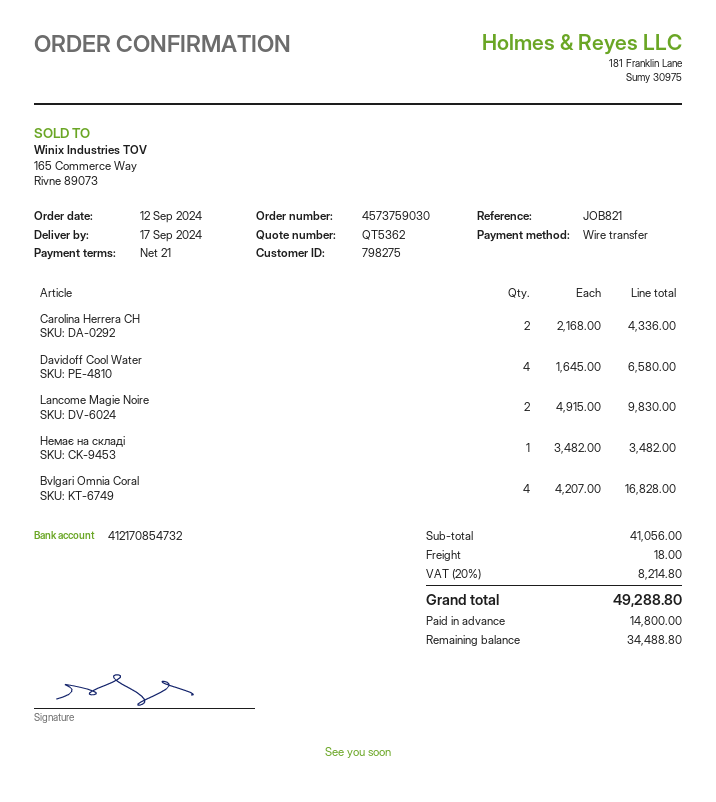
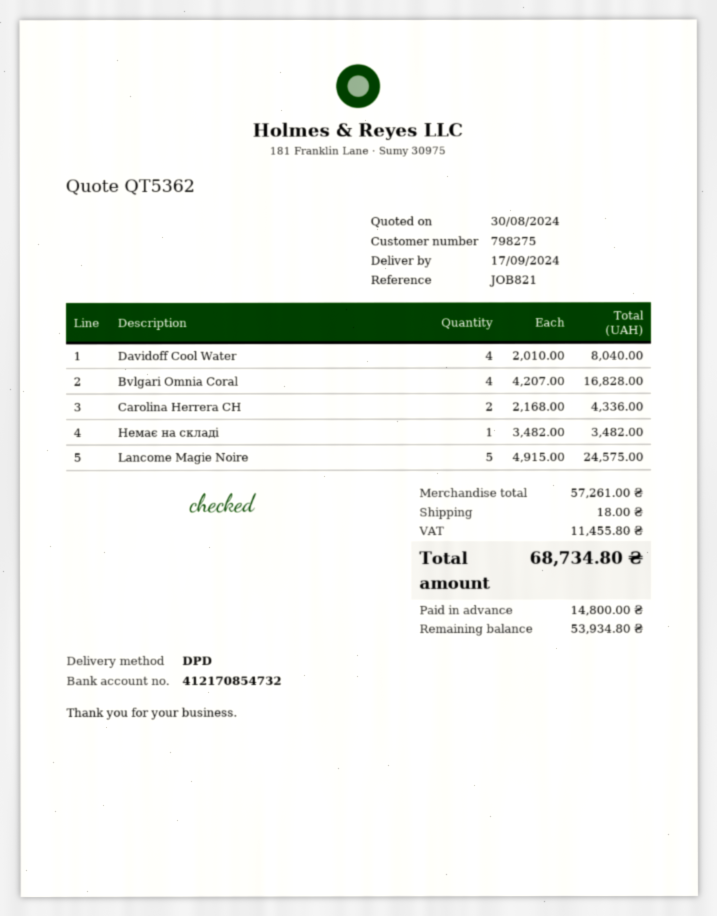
Davidoff Cool Water: 4 x 1645.00 = 6580.00 -> 4 x 2010.00 = 8040.00
Lancome Magie Noire: 2 x 4915.00 = 9830.00 -> 5 x 4915.00 = 24575.00
subtotal: 41056.00 -> 57261.00
tax: 8214.80 -> 11455.80
total: 49288.80 -> 68734.80
balance: 34488.80 -> 53934.80

